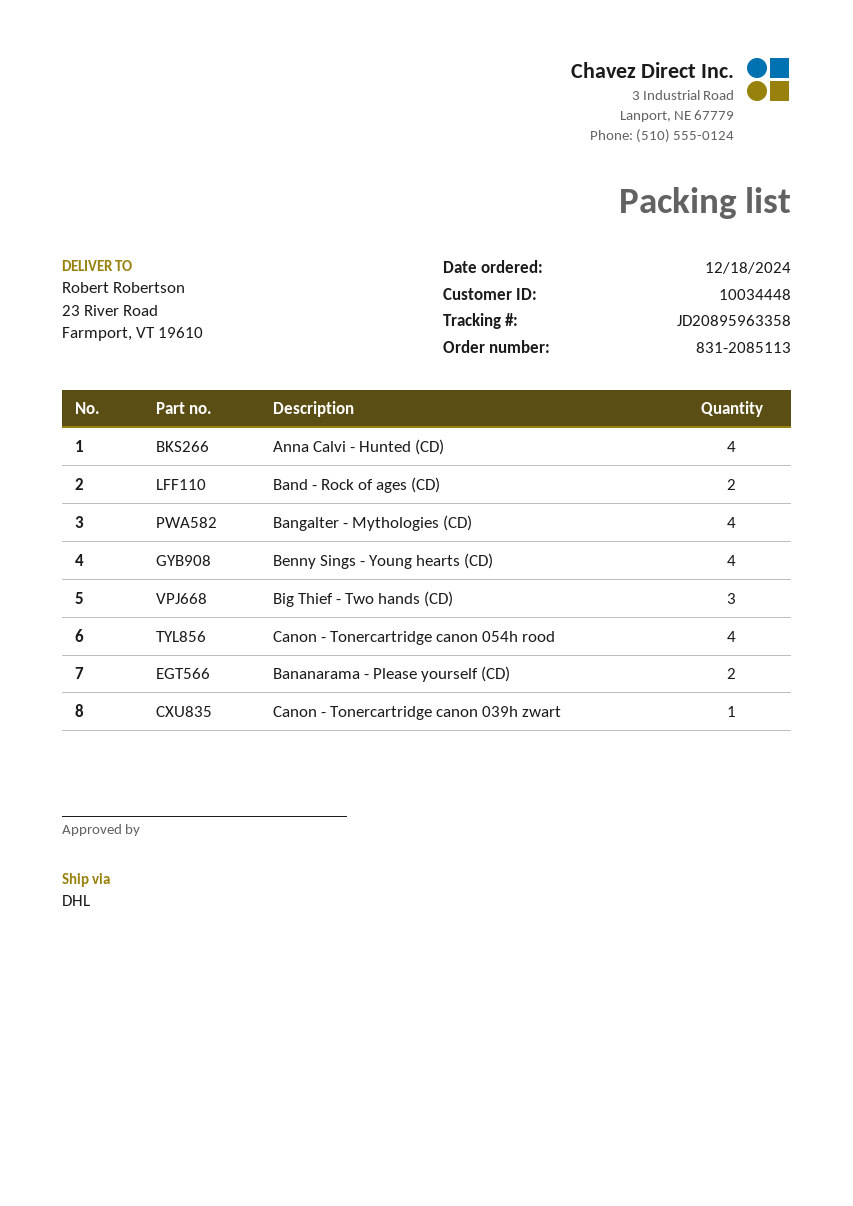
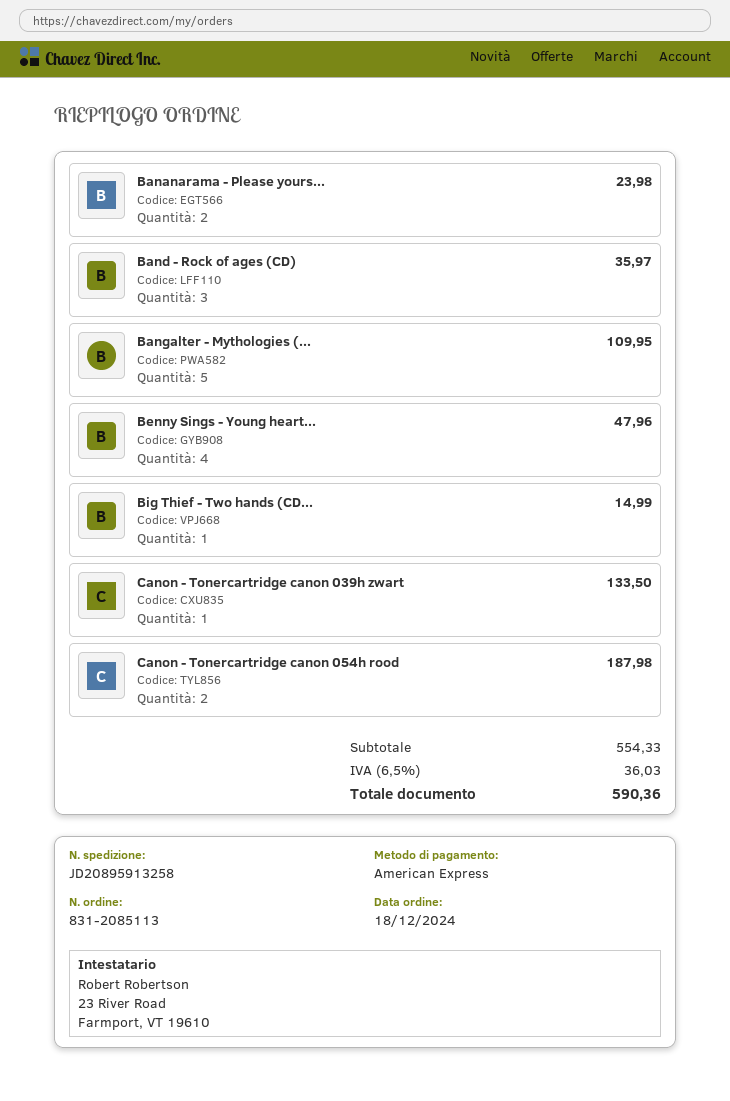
tracking number: JD20895963358 -> JD20895913258
Anna Calvi - Hunted (CD): 4 -> none
Band - Rock of ages (CD): 2 -> 3
Bangalter - Mythologies (CD): 4 -> 5
Big Thief - Two hands (CD): 3 -> 1
Canon - Tonercartridge canon 054h rood: 4 -> 2

